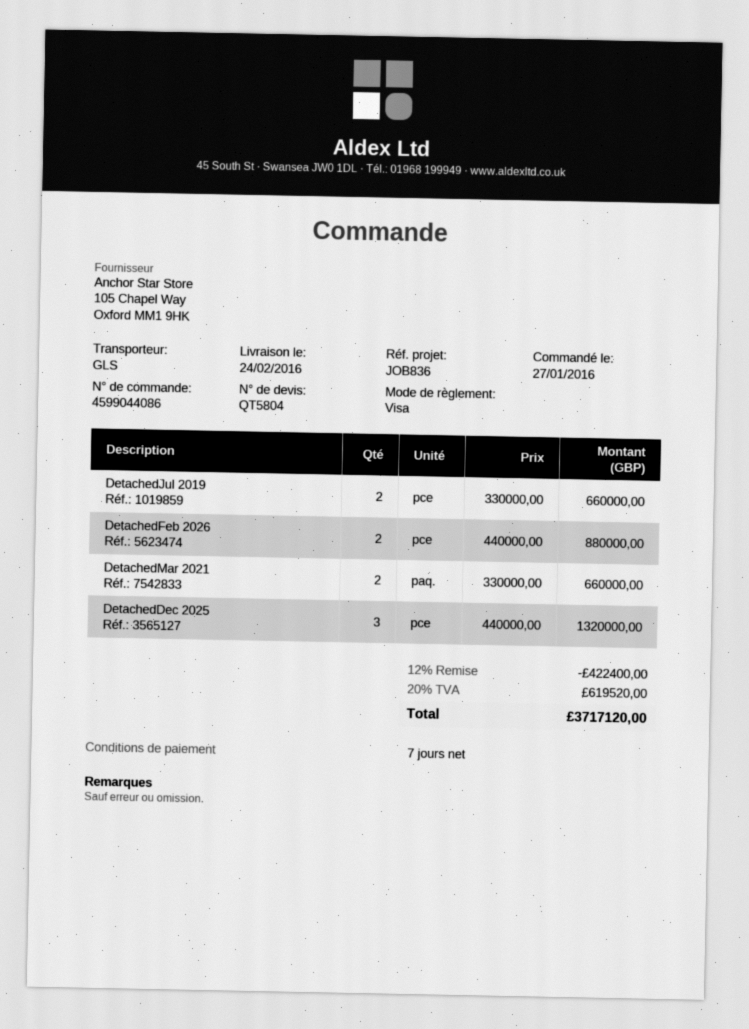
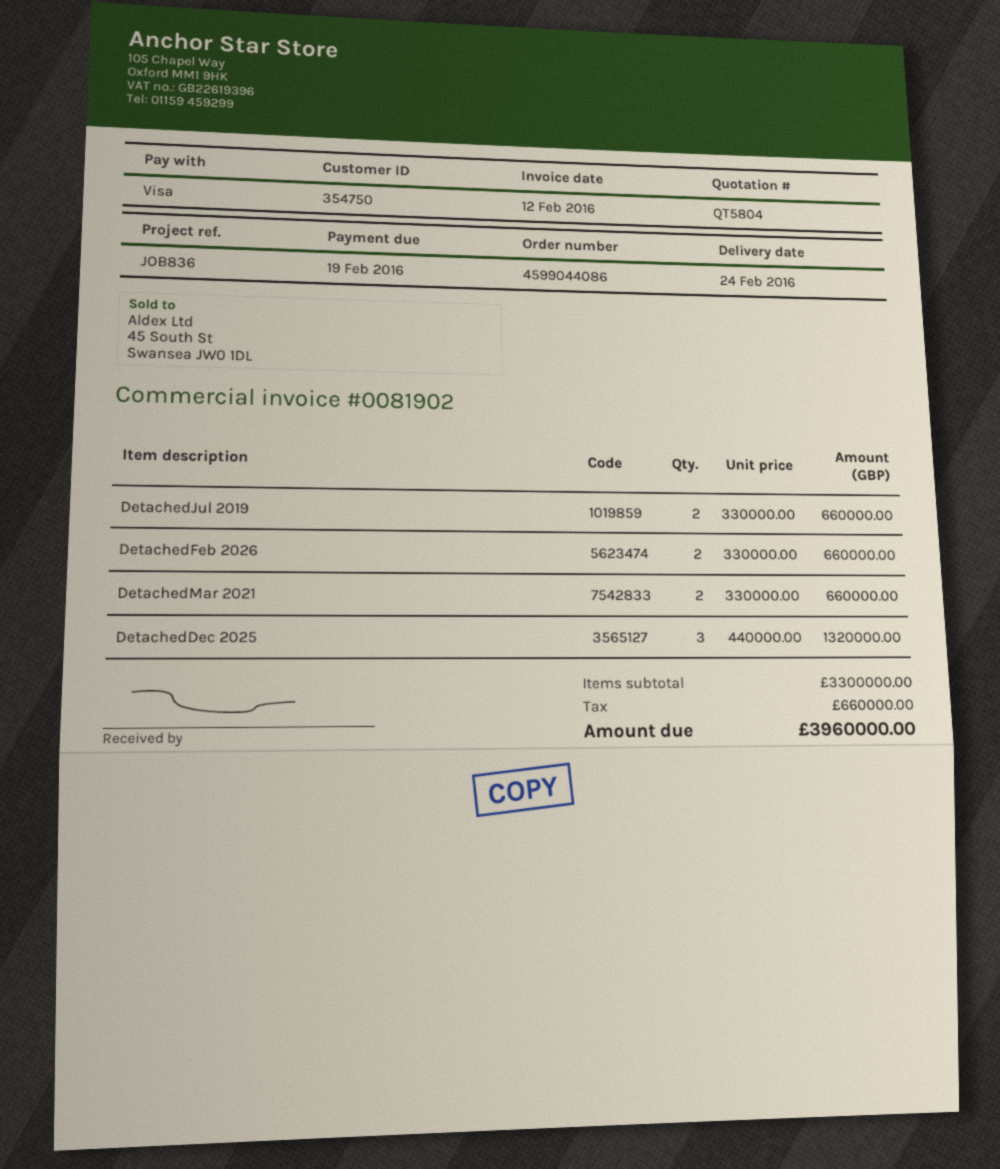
DetachedFeb 2026: 2 x 440000.00 = 880000.00 -> 2 x 330000.00 = 660000.00
discount: 12% = 422400.00 -> none
tax: 619520.00 -> 660000.00
total: 3717120.00 -> 3960000.00

